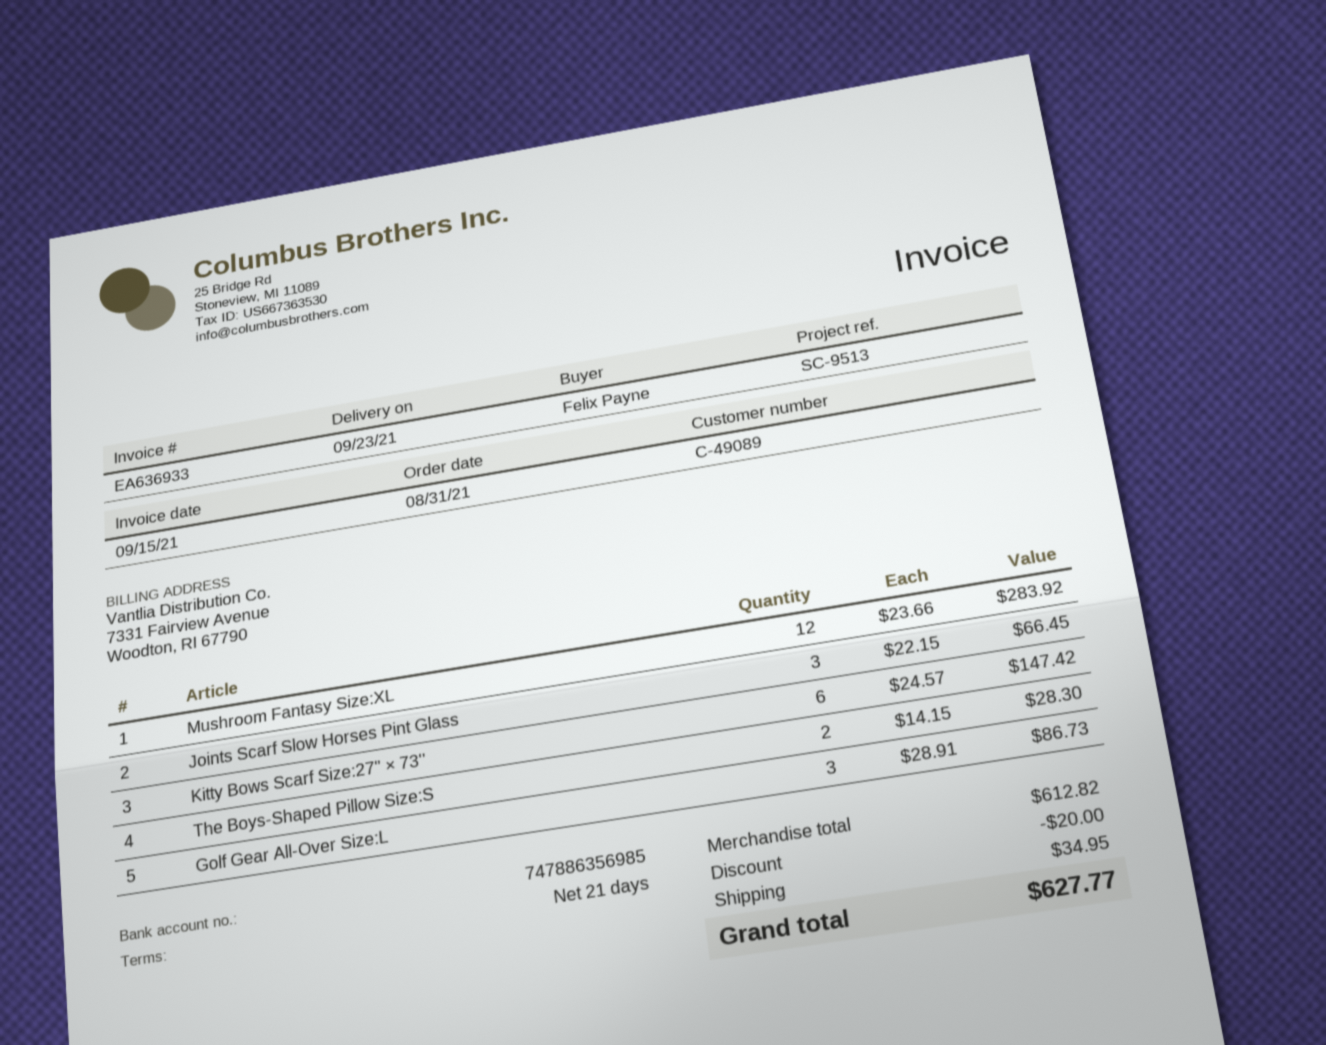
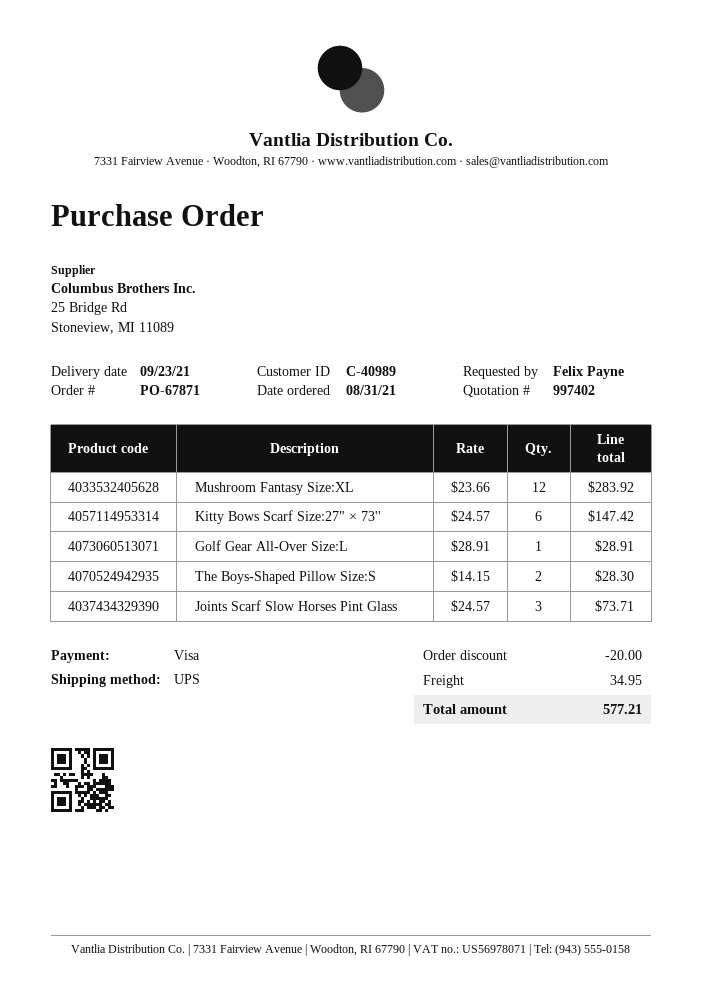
customer number: C-49089 -> C-40989
Joints Scarf Slow Horses Pint Glass: 3 x 22.15 = 66.45 -> 3 x 24.57 = 73.71
Golf Gear All-Over Size:L: 3 x 28.91 = 86.73 -> 1 x 28.91 = 28.91
total: 627.77 -> 577.21

